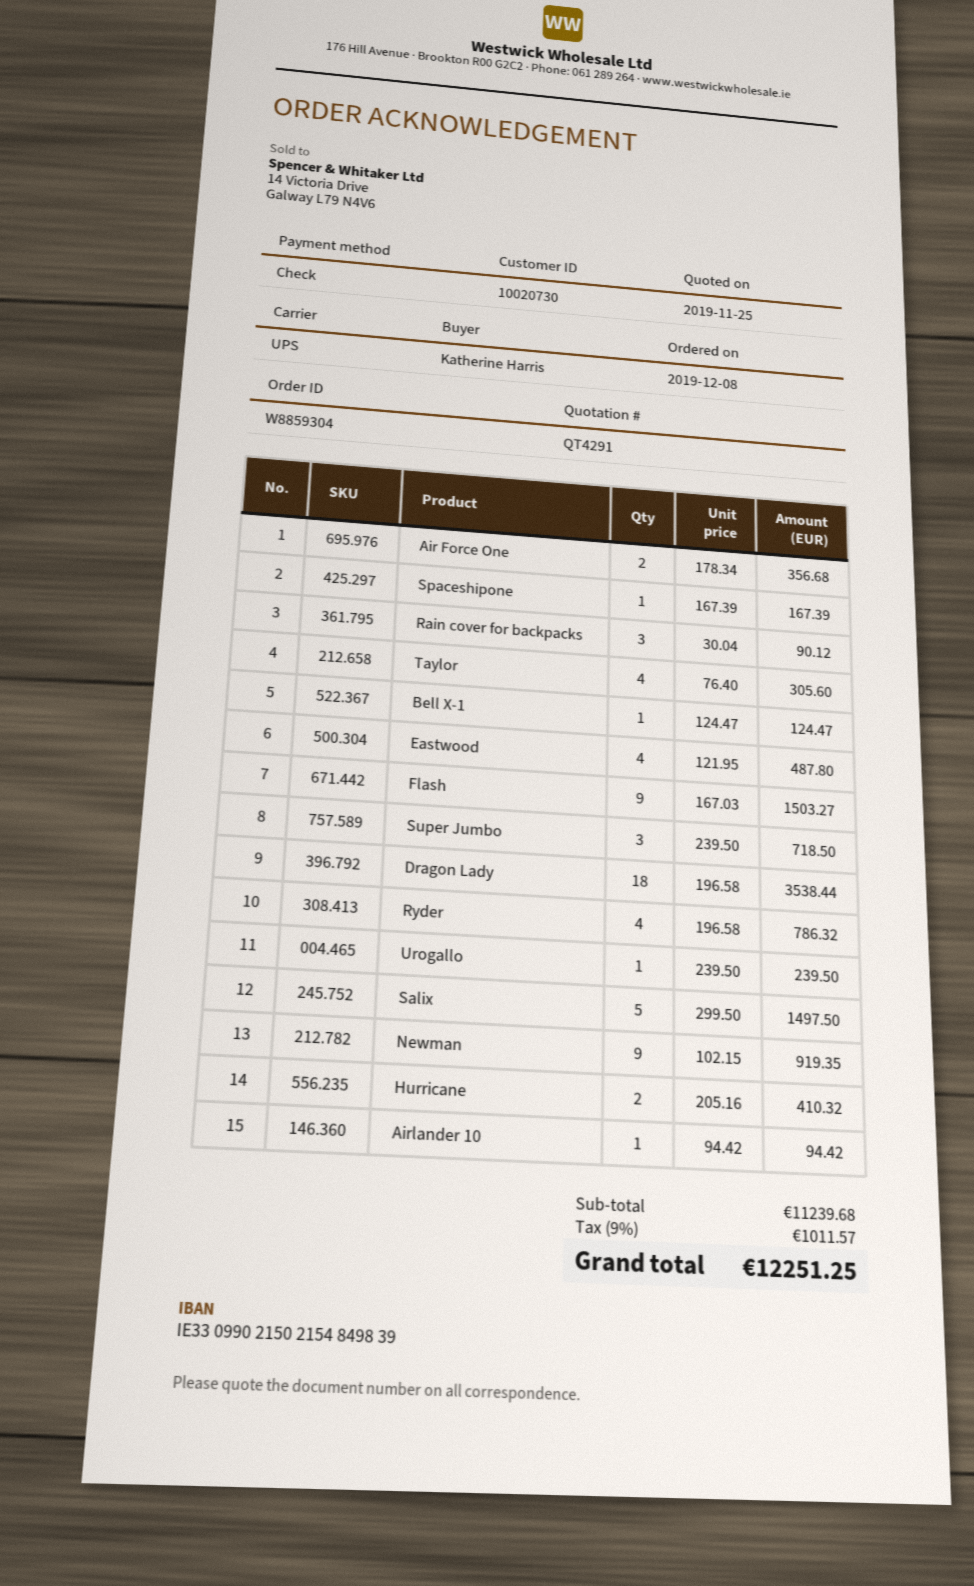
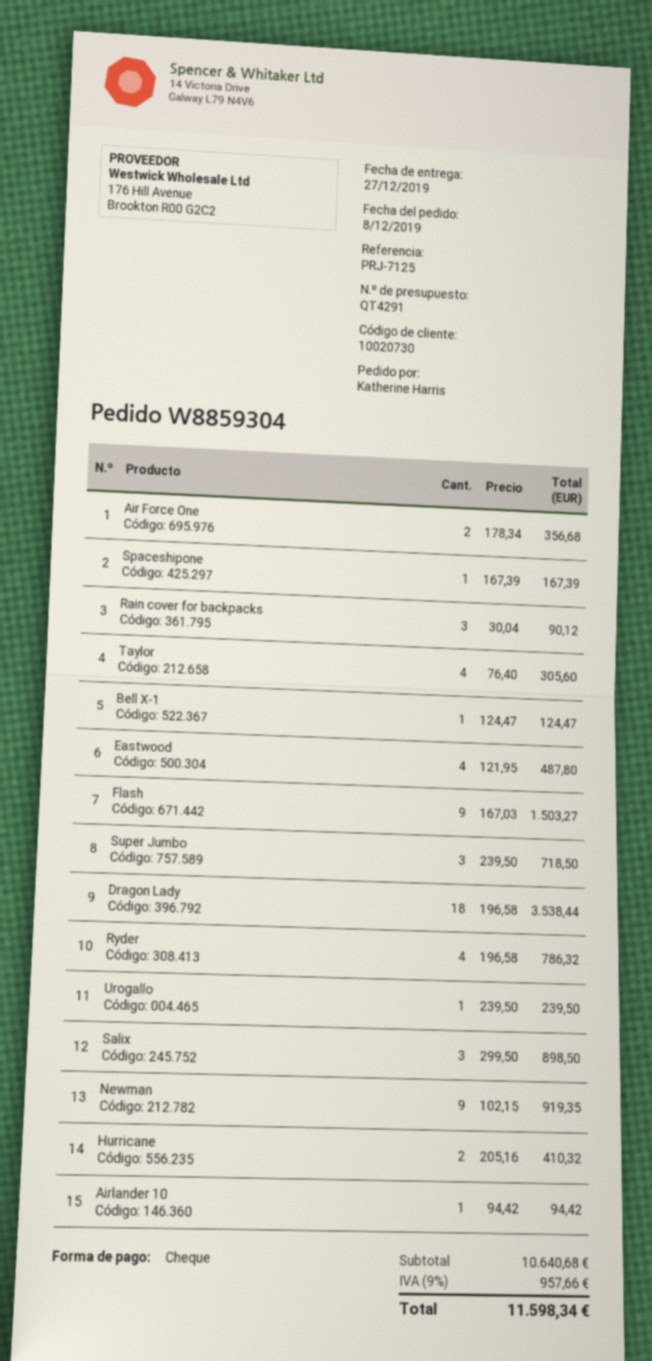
Salix: 5 x 299.50 = 1497.50 -> 3 x 299.50 = 898.50
subtotal: 11239.68 -> 10640.68
tax: 9% = 1011.57 -> 9% = 957.66
total: 12251.25 -> 11598.34

